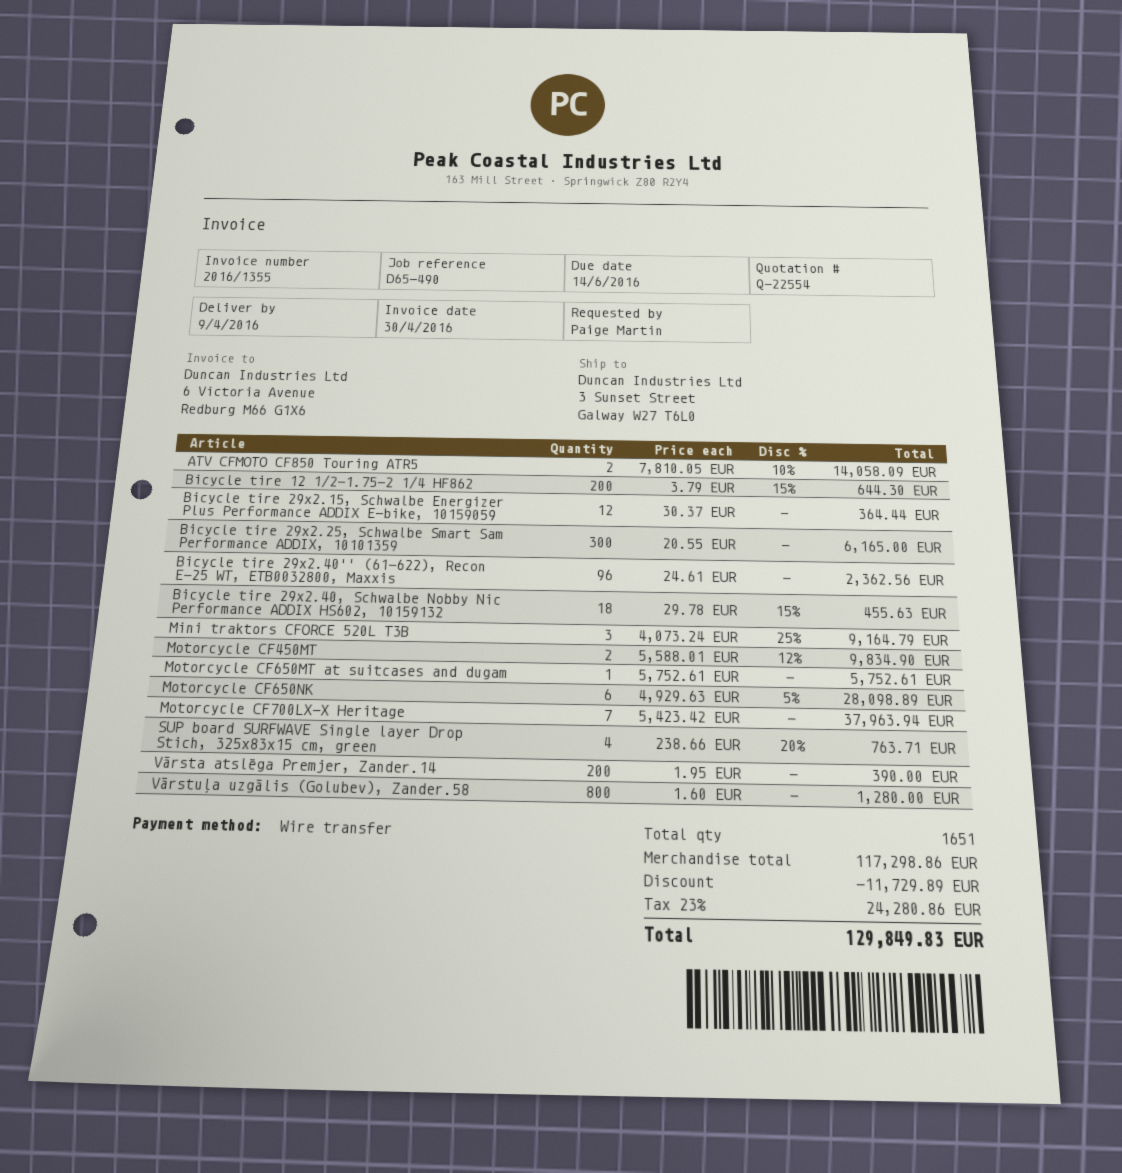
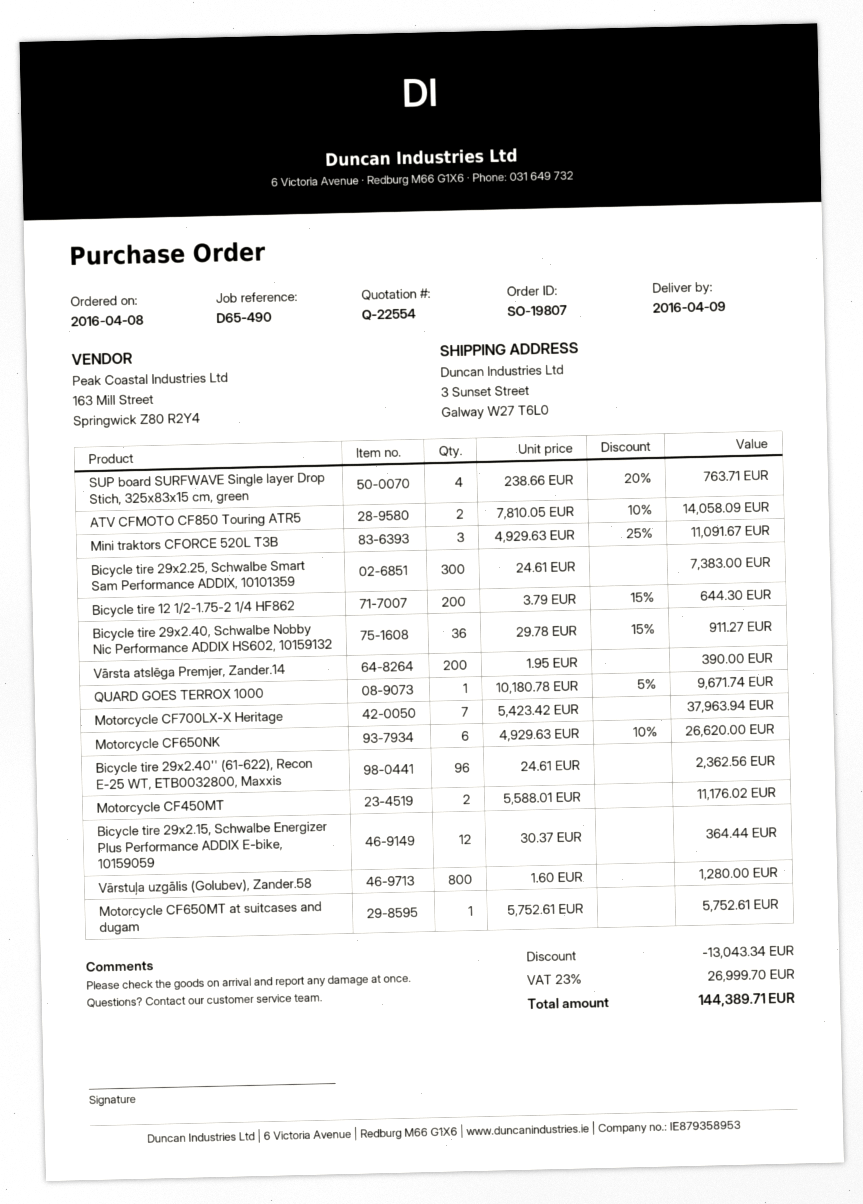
Bicycle tire 29x2.25, Schwalbe Smart Sam Performance ADDIX, 10101359: 300 x 20.55 = 6165.00 -> 300 x 24.61 = 7383.00
Bicycle tire 29x2.40, Schwalbe Nobby Nic Performance ADDIX HS602, 10159132: 18 x 29.78 - 15% = 455.63 -> 36 x 29.78 - 15% = 911.27
Mini traktors CFORCE 520L T3B: 3 x 4073.24 - 25% = 9164.79 -> 3 x 4929.63 - 25% = 11091.67
Motorcycle CF450MT: 2 x 5588.01 - 12% = 9834.90 -> 2 x 5588.01 = 11176.02
Motorcycle CF650NK: 6 x 4929.63 - 5% = 28098.89 -> 6 x 4929.63 - 10% = 26620.00
QUARD GOES TERROX 1000: none -> 1 x 10180.78 - 5% = 9671.74
discount: 11729.89 -> 13043.34
tax: 23% = 24280.86 -> 23% = 26999.70
total: 129849.83 -> 144389.71

